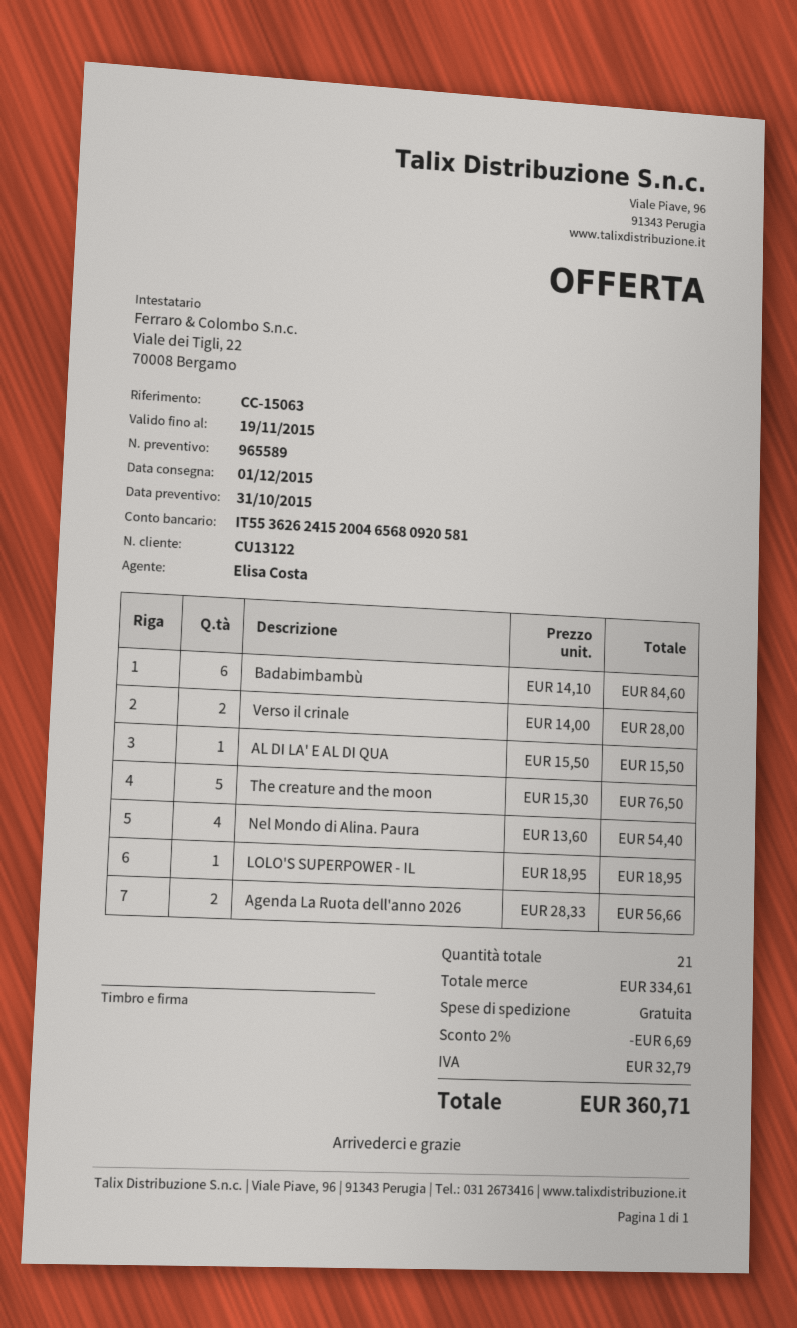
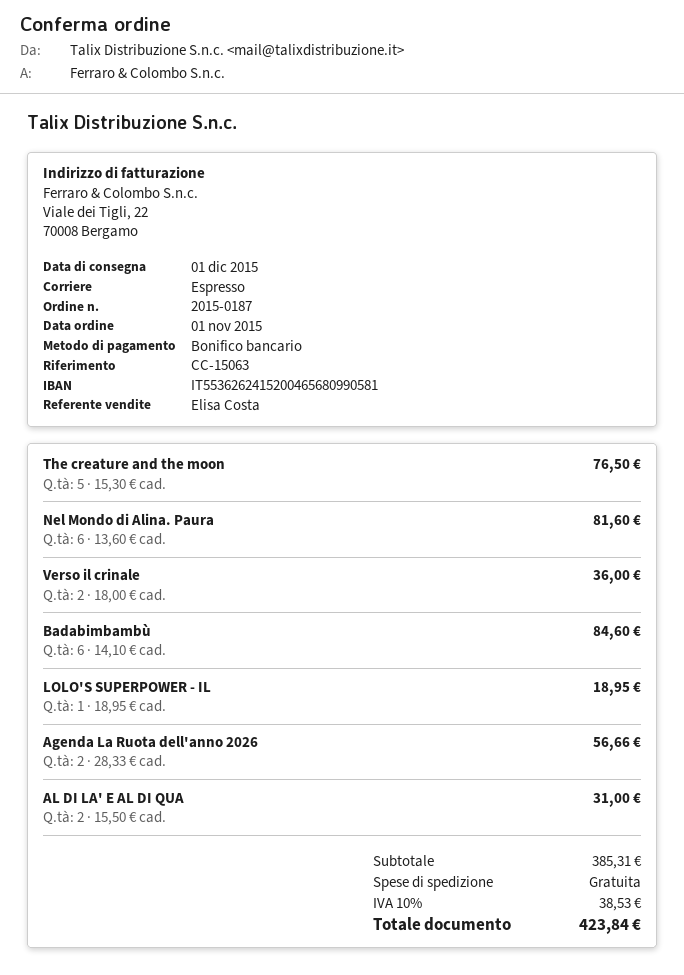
bank account: IT5536262415200465680920581 -> IT5536262415200465680990581
Verso il crinale: 2 x 14.00 = 28.00 -> 2 x 18.00 = 36.00
AL DI LA' E AL DI QUA: 1 x 15.50 = 15.50 -> 2 x 15.50 = 31.00
Nel Mondo di Alina. Paura: 4 x 13.60 = 54.40 -> 6 x 13.60 = 81.60
subtotal: 334.61 -> 385.31
discount: 2% = 6.69 -> none
tax: 32.79 -> 38.53
total: 360.71 -> 423.84

